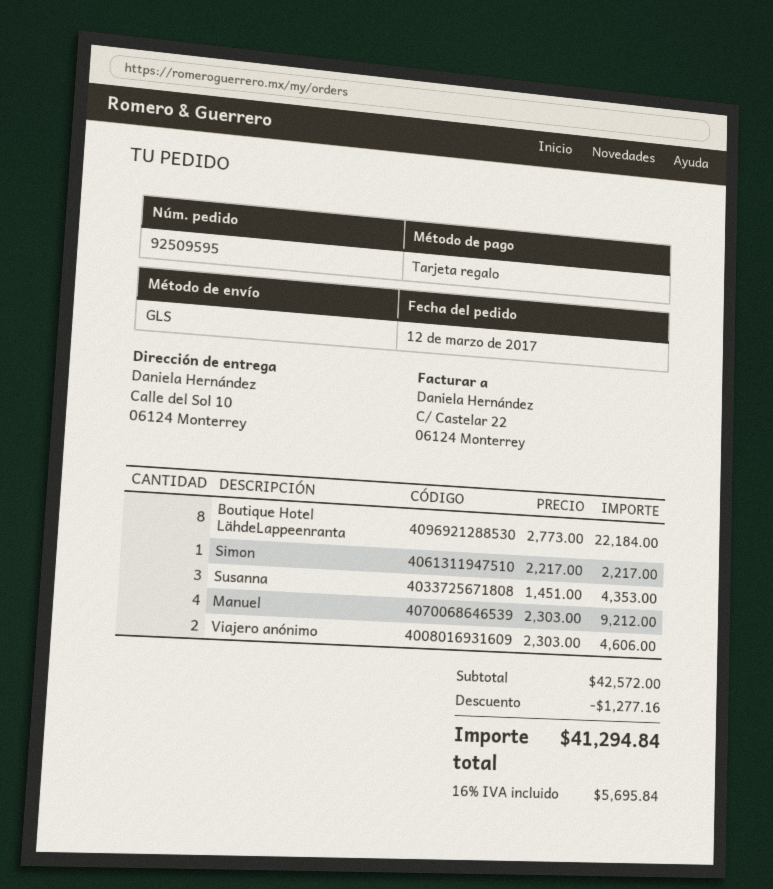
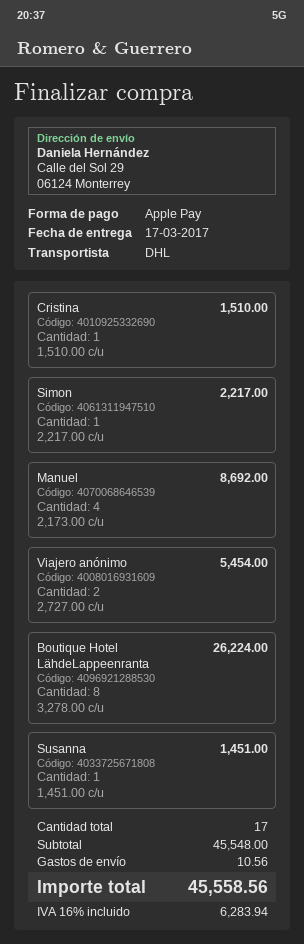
payment method: gift card -> Apple Pay
shipping method: GLS -> DHL
ship to: Calle del Sol 10, 06124 Monterrey -> Calle del Sol 29, 06124 Monterrey
Boutique Hotel LähdeLappeenranta: 8 x 2773.00 = 22184.00 -> 8 x 3278.00 = 26224.00
Susanna: 3 x 1451.00 = 4353.00 -> 1 x 1451.00 = 1451.00
Manuel: 4 x 2303.00 = 9212.00 -> 4 x 2173.00 = 8692.00
Viajero anónimo: 2 x 2303.00 = 4606.00 -> 2 x 2727.00 = 5454.00
Cristina: none -> 1 x 1510.00 = 1510.00
subtotal: 42572.00 -> 45548.00
discount: 1277.16 -> none
shipping: none -> 10.56
tax: 16% = 5695.84 -> 16% = 6283.94
total: 41294.84 -> 45558.56

